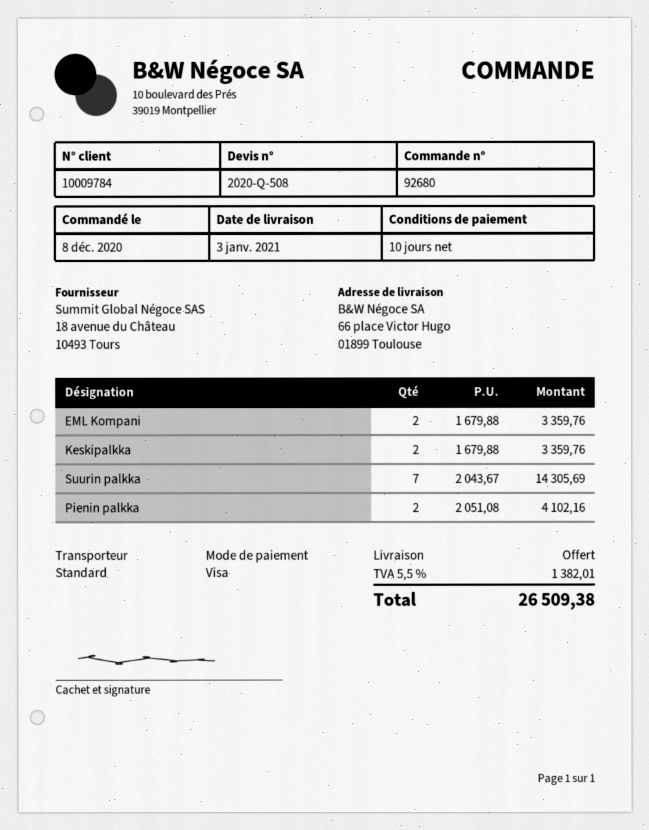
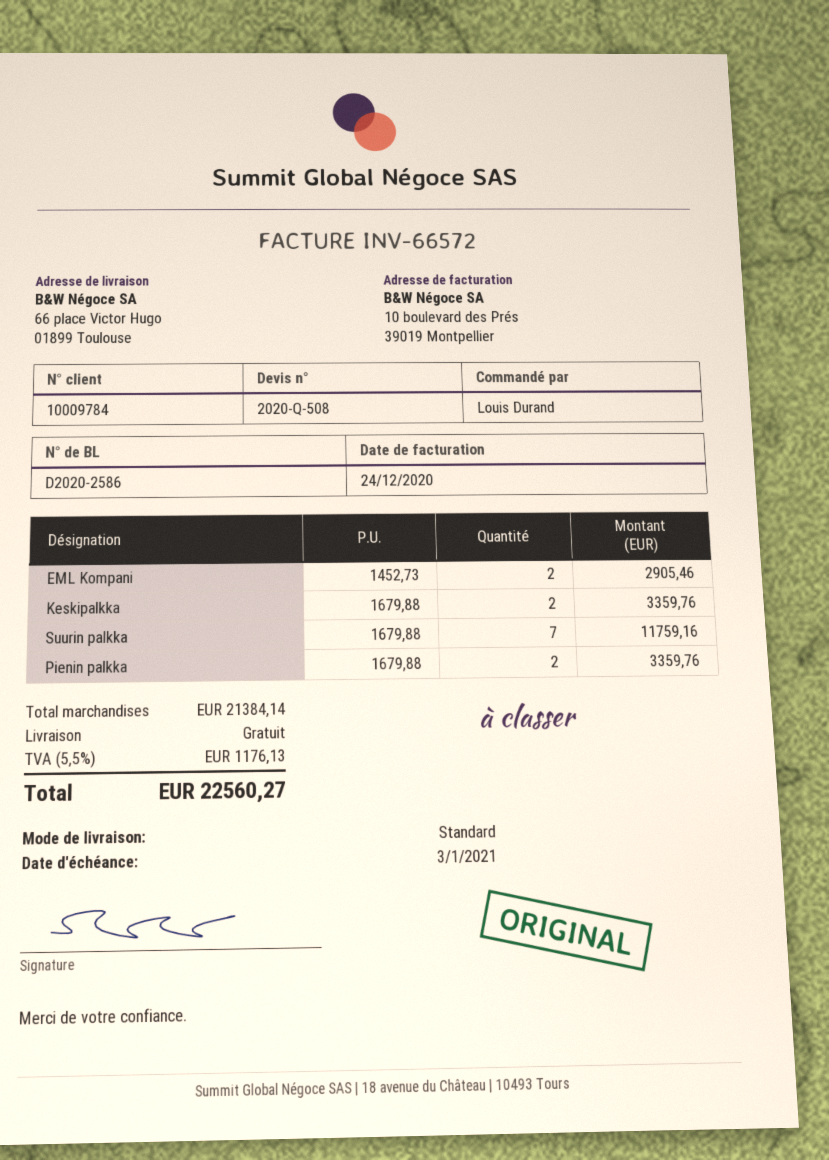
EML Kompani: 2 x 1679.88 = 3359.76 -> 2 x 1452.73 = 2905.46
Suurin palkka: 7 x 2043.67 = 14305.69 -> 7 x 1679.88 = 11759.16
Pienin palkka: 2 x 2051.08 = 4102.16 -> 2 x 1679.88 = 3359.76
tax: 5.5% = 1382.01 -> 5.5% = 1176.13
total: 26509.38 -> 22560.27

